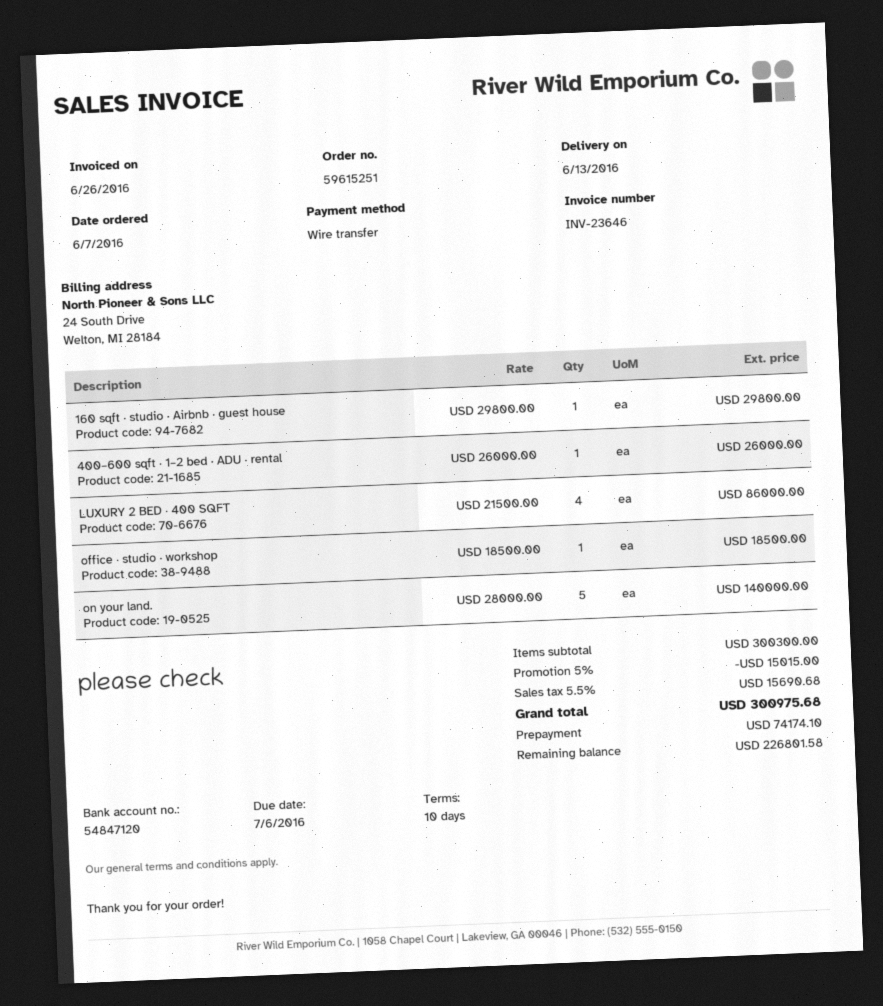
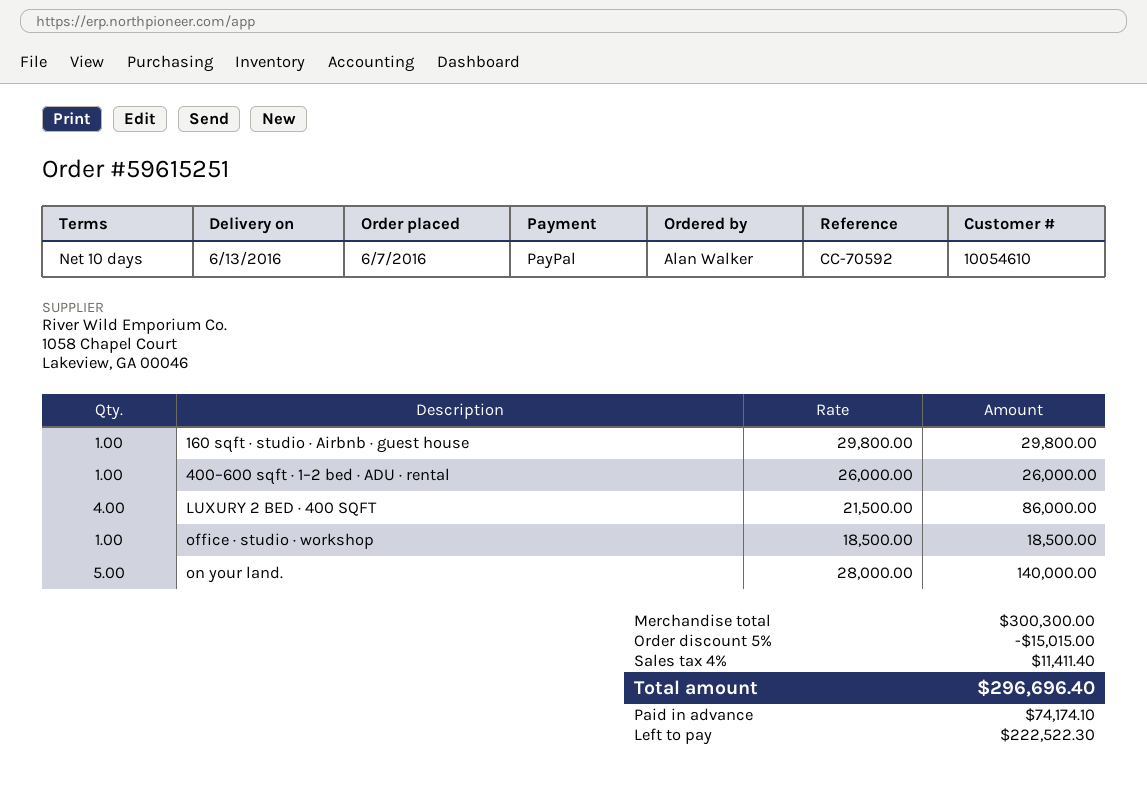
payment method: bank transfer -> PayPal
tax: 5.5% = 15690.68 -> 4% = 11411.40
total: 300975.68 -> 296696.40
balance: 226801.58 -> 222522.30

